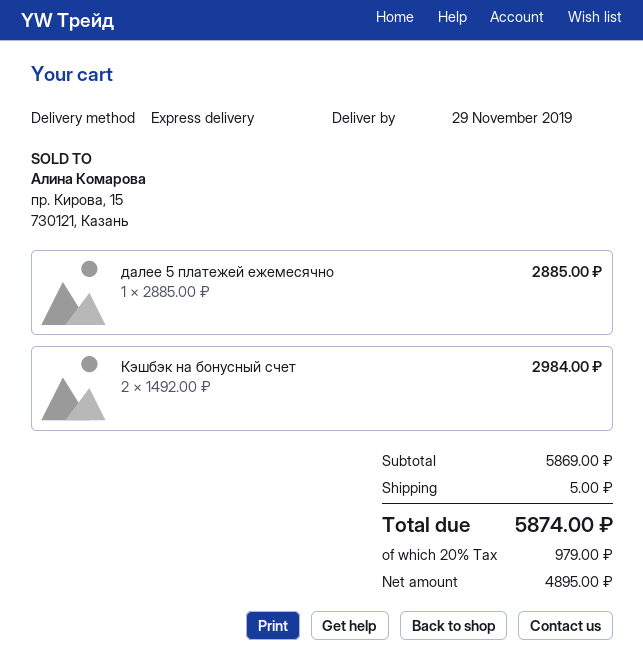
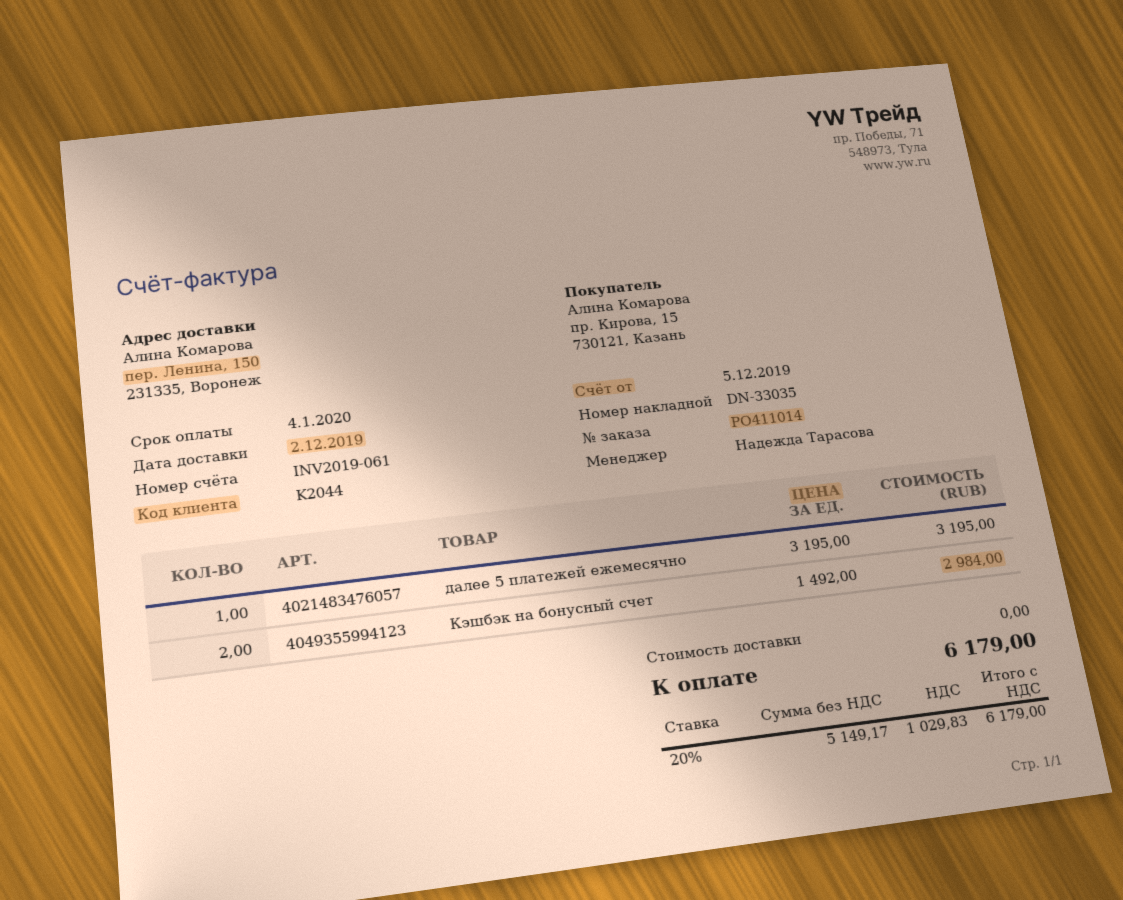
delivery date: 2019-11-29 -> 2019-12-02
далее 5 платежей ежемесячно: 1 x 2885.00 = 2885.00 -> 1 x 3195.00 = 3195.00
shipping: 5.00 -> 0.00
net: 4895.00 -> 5149.17
tax: 20% = 979.00 -> 20% = 1029.83
total: 5874.00 -> 6179.00

